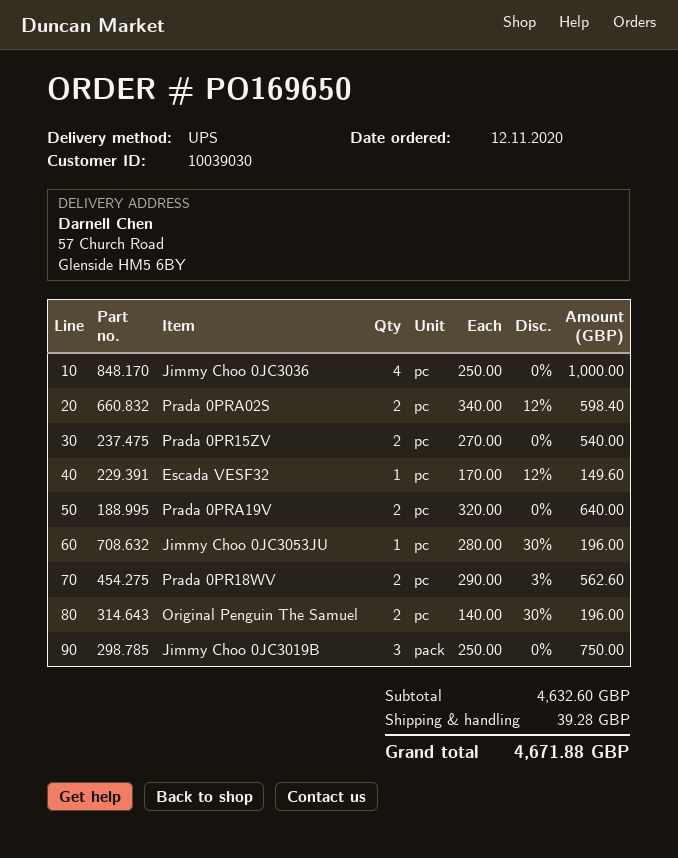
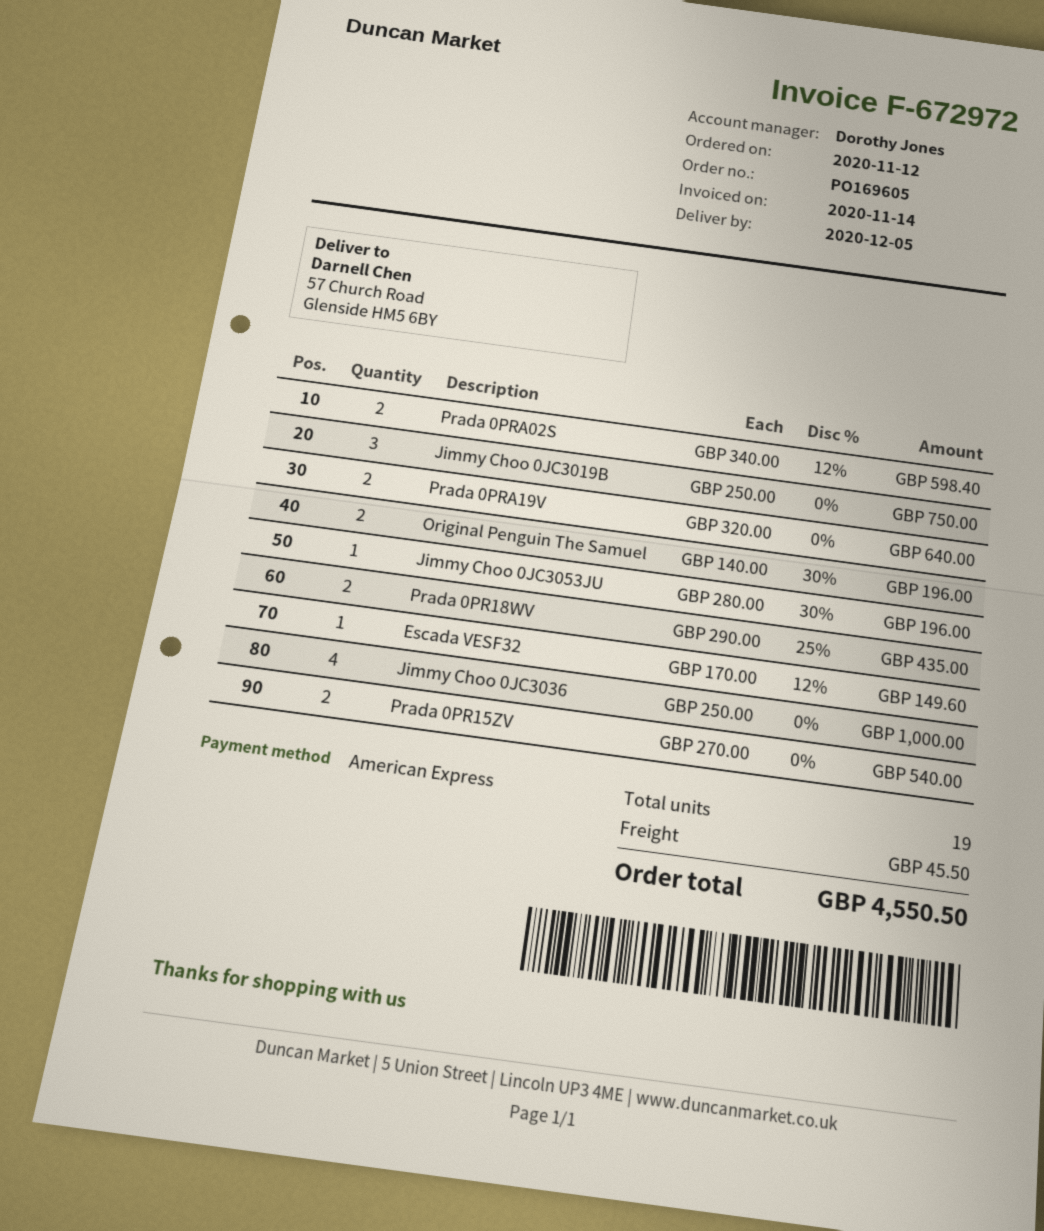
order number: PO169650 -> PO169605
Prada 0PR18WV: 2 x 290.00 - 3% = 562.60 -> 2 x 290.00 - 25% = 435.00
shipping: 39.28 -> 45.50
total: 4671.88 -> 4550.50

